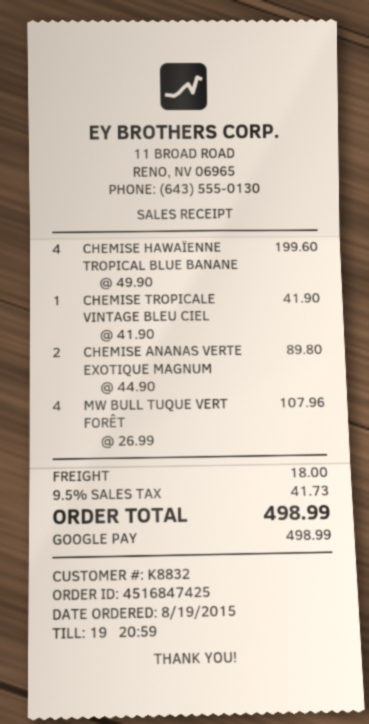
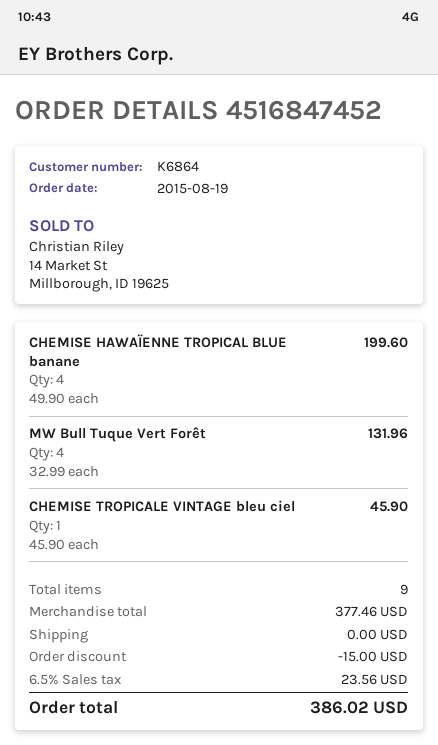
order number: 4516847425 -> 4516847452
customer number: K8832 -> K6864
CHEMISE TROPICALE VINTAGE BLEU CIEL: 1 x 41.90 = 41.90 -> 1 x 45.90 = 45.90
CHEMISE ANANAS VERTE EXOTIQUE MAGNUM: 2 x 44.90 = 89.80 -> none
MW BULL TUQUE VERT FORÊT: 4 x 26.99 = 107.96 -> 4 x 32.99 = 131.96
discount: none -> 15.00
shipping: 18.00 -> 0.00
tax: 9.5% = 41.73 -> 6.5% = 23.56
total: 498.99 -> 386.02

